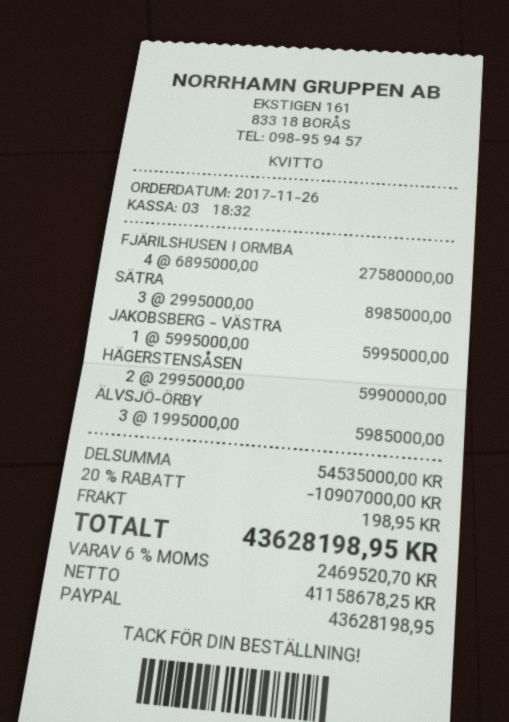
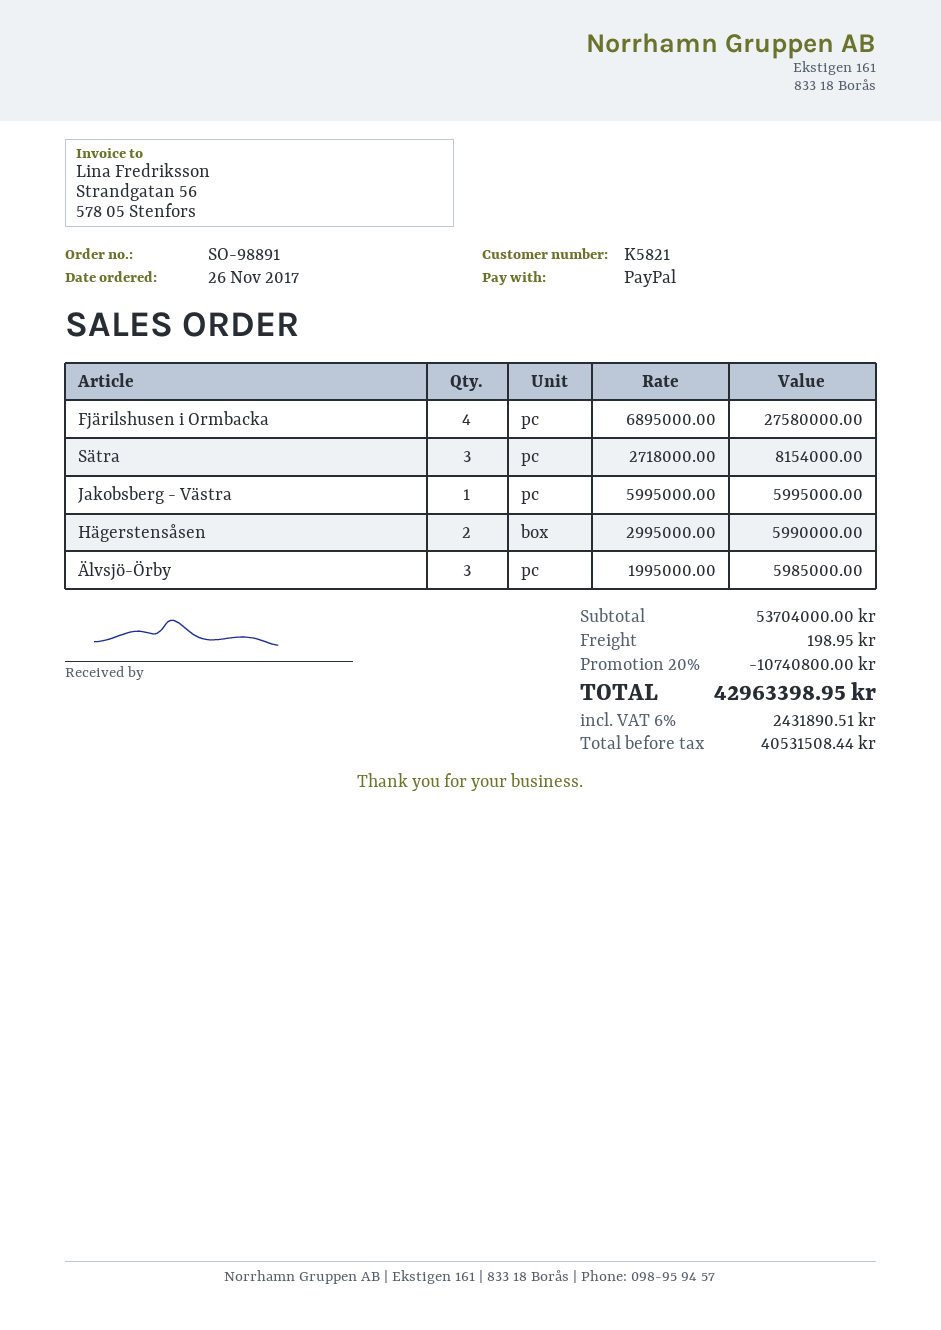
SÄTRA: 3 x 2995000.00 = 8985000.00 -> 3 x 2718000.00 = 8154000.00
subtotal: 54535000.00 -> 53704000.00
discount: 20% = 10907000.00 -> 20% = 10740800.00
net: 41158678.25 -> 40531508.44
tax: 6% = 2469520.70 -> 6% = 2431890.51
total: 43628198.95 -> 42963398.95

